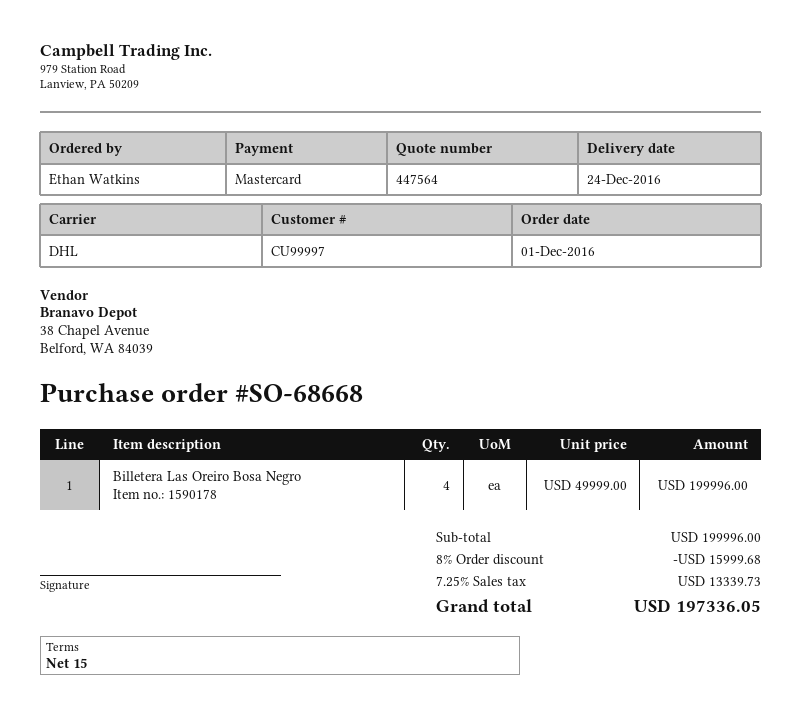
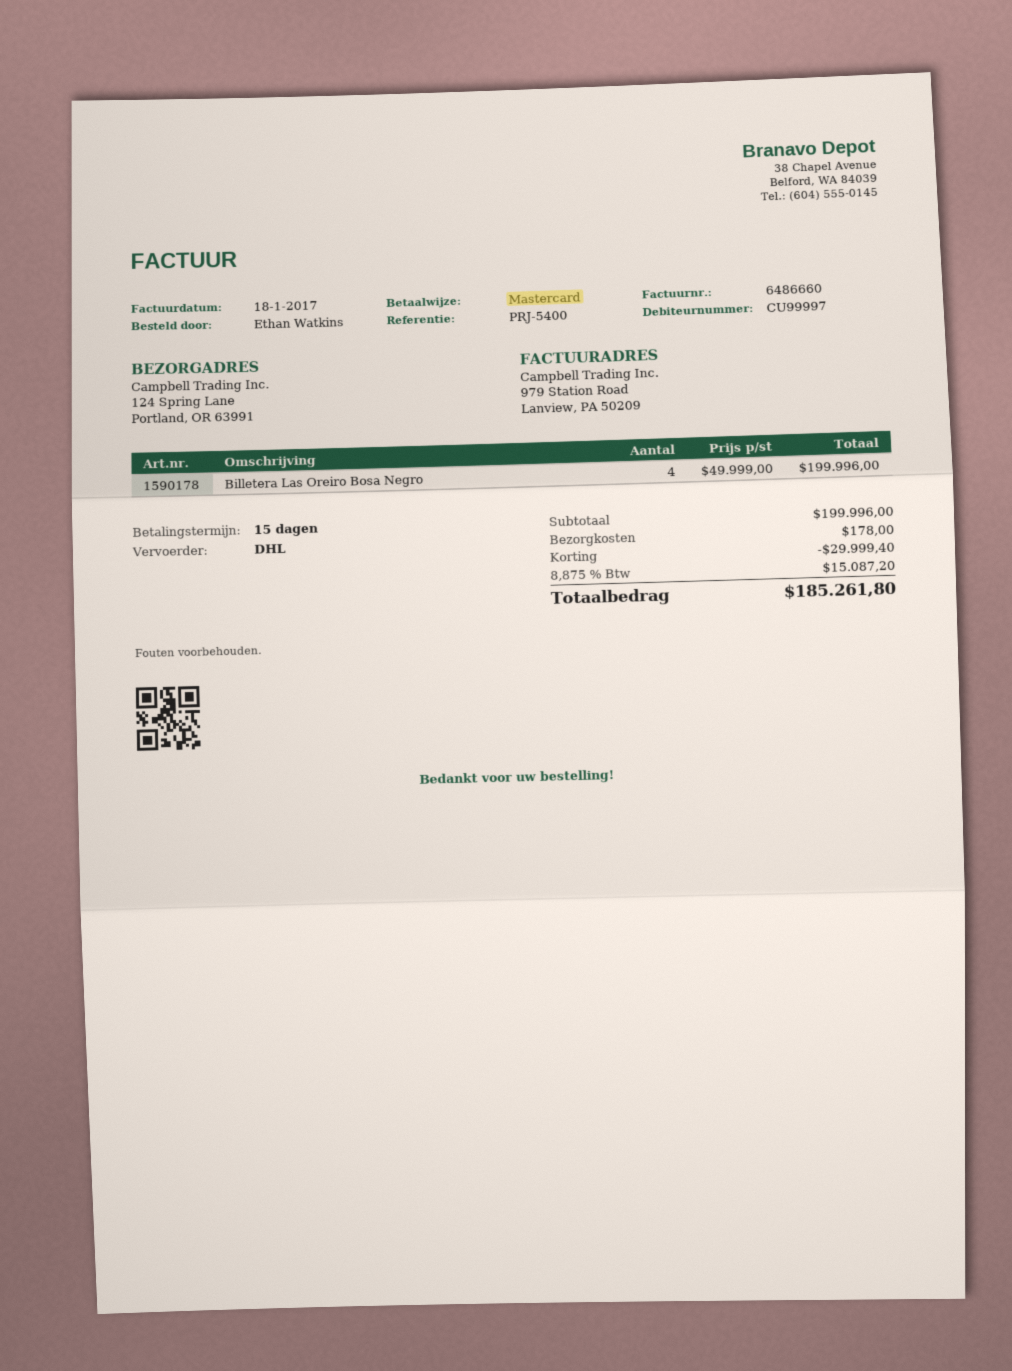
discount: 15999.68 -> 29999.40
shipping: none -> 178.00
tax: 7.25% = 13339.73 -> 8.875% = 15087.20
total: 197336.05 -> 185261.80

